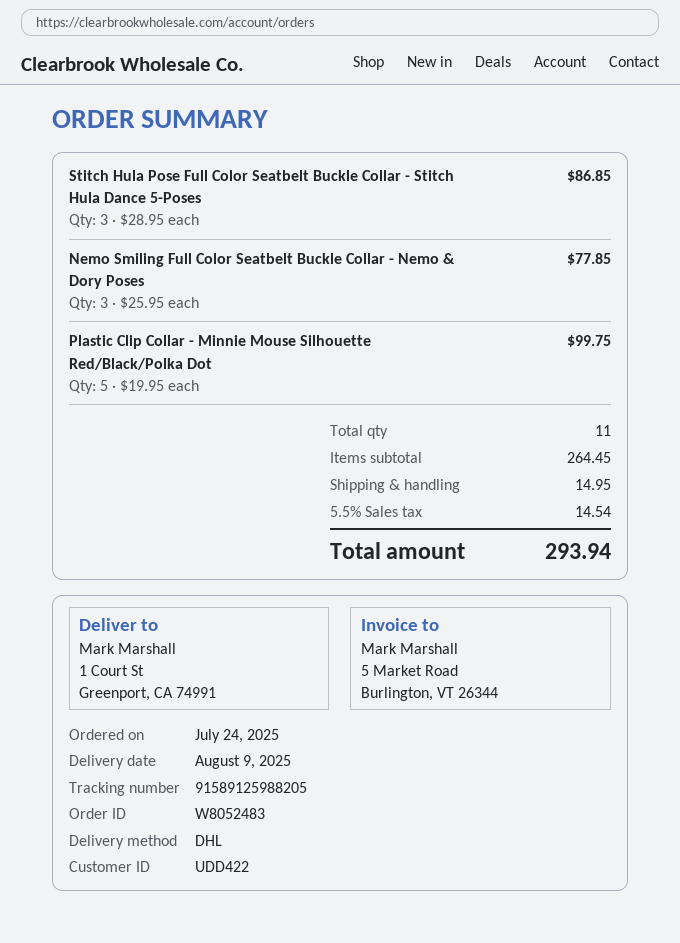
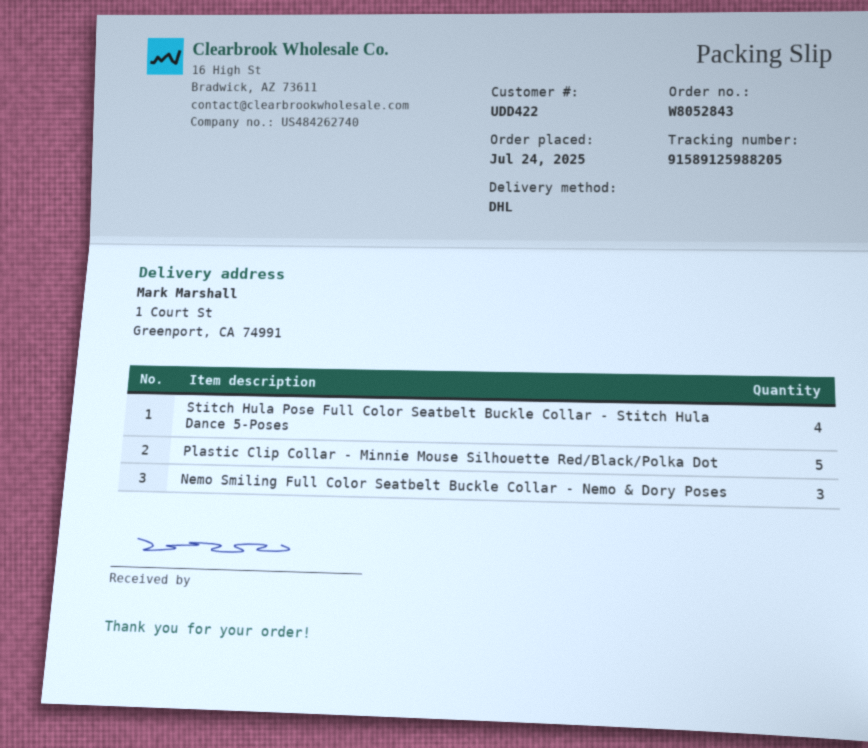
order number: W8052483 -> W8052843
Stitch Hula Pose Full Color Seatbelt Buckle Collar - Stitch Hula Dance 5-Poses: 3 -> 4

